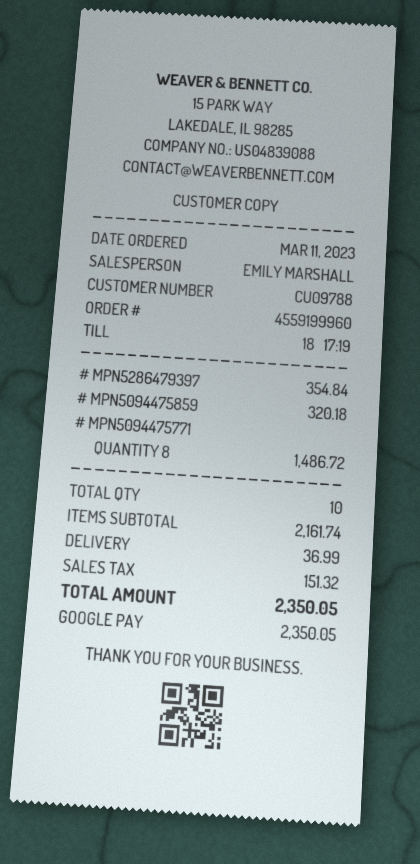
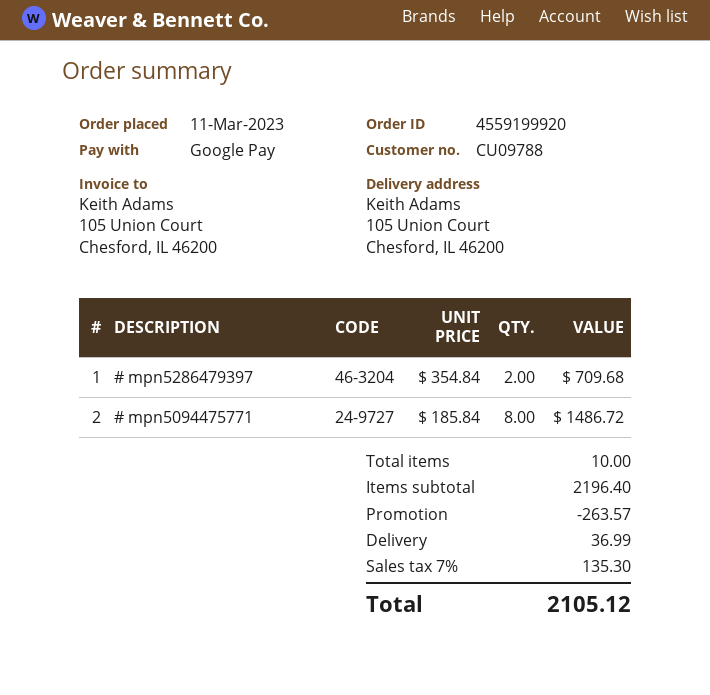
order number: 4559199960 -> 4559199920
# MPN5286479397: 1 for 354.84 -> 2 for 709.68
# MPN5094475859: 1 for 320.18 -> none
subtotal: 2161.74 -> 2196.40
discount: none -> 263.57
tax: 151.32 -> 135.30
total: 2350.05 -> 2105.12

